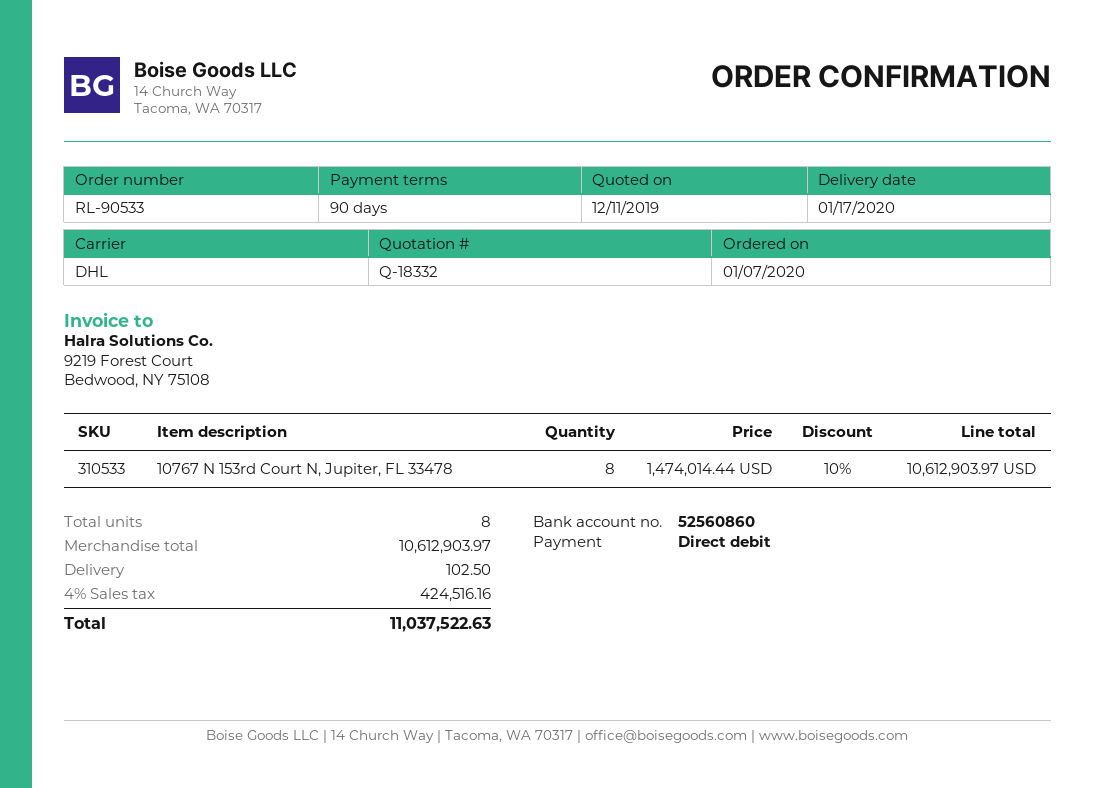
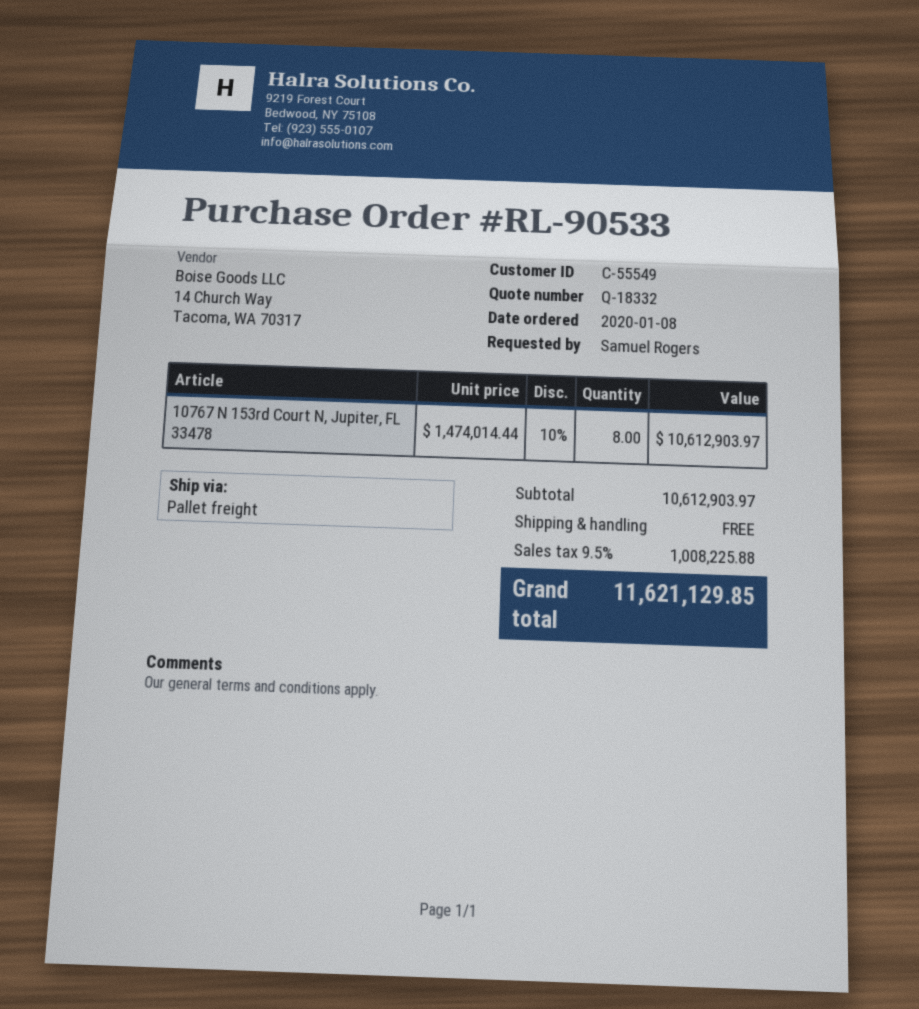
order date: 2020-01-07 -> 2020-01-08
shipping method: DHL -> pallet freight
shipping: 102.50 -> 0.00
tax: 4% = 424516.16 -> 9.5% = 1008225.88
total: 11037522.63 -> 11621129.85

